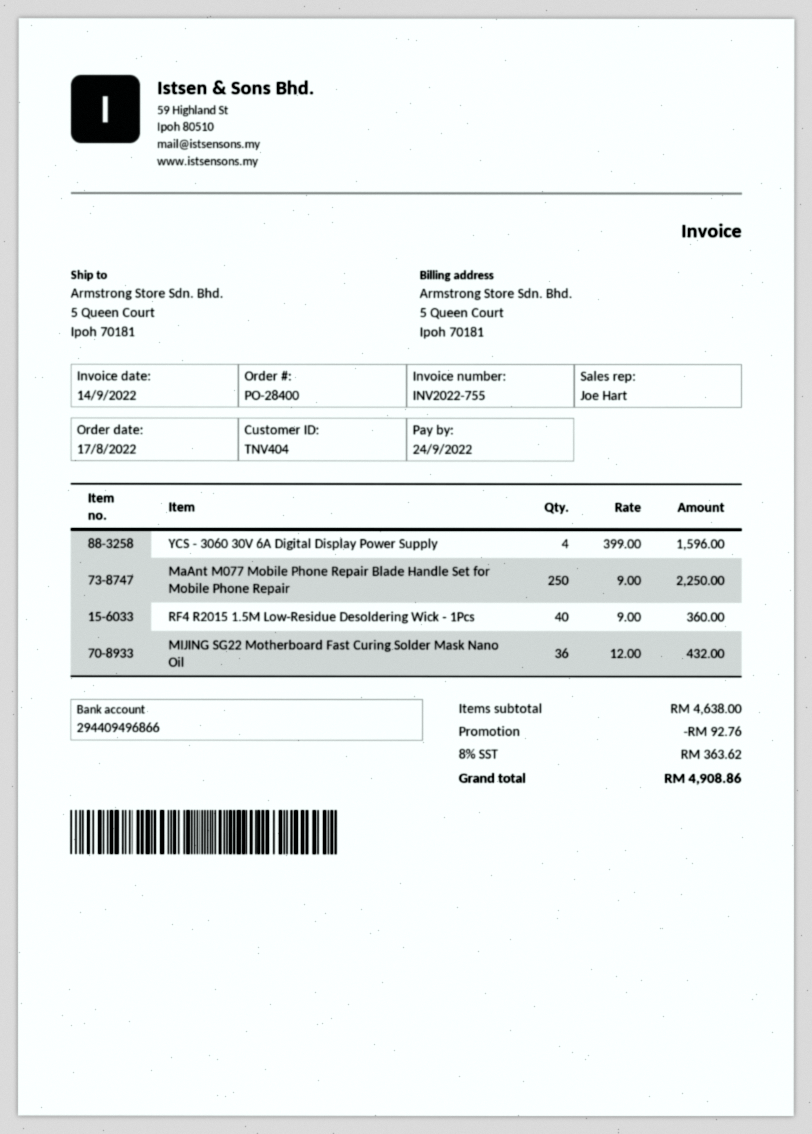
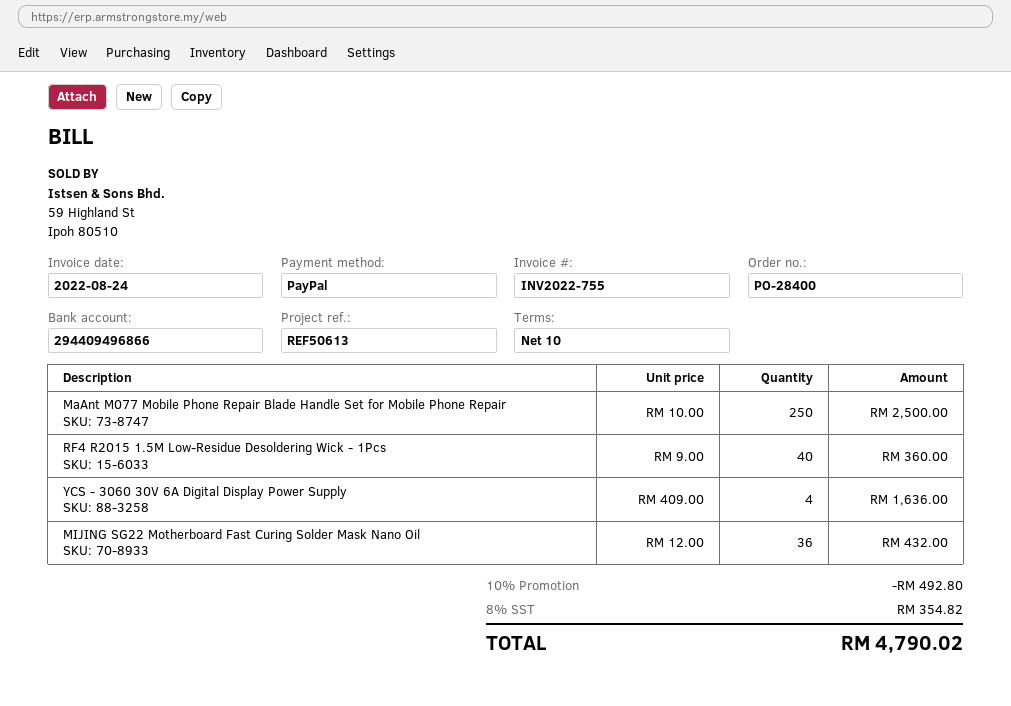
invoice date: 2022-09-14 -> 2022-08-24
YCS - 3060 30V 6A Digital Display Power Supply: 4 x 399.00 = 1596.00 -> 4 x 409.00 = 1636.00
MaAnt M077 Mobile Phone Repair Blade Handle Set for Mobile Phone Repair: 250 x 9.00 = 2250.00 -> 250 x 10.00 = 2500.00
discount: 92.76 -> 492.80
tax: 8% = 363.62 -> 8% = 354.82
total: 4908.86 -> 4790.02

